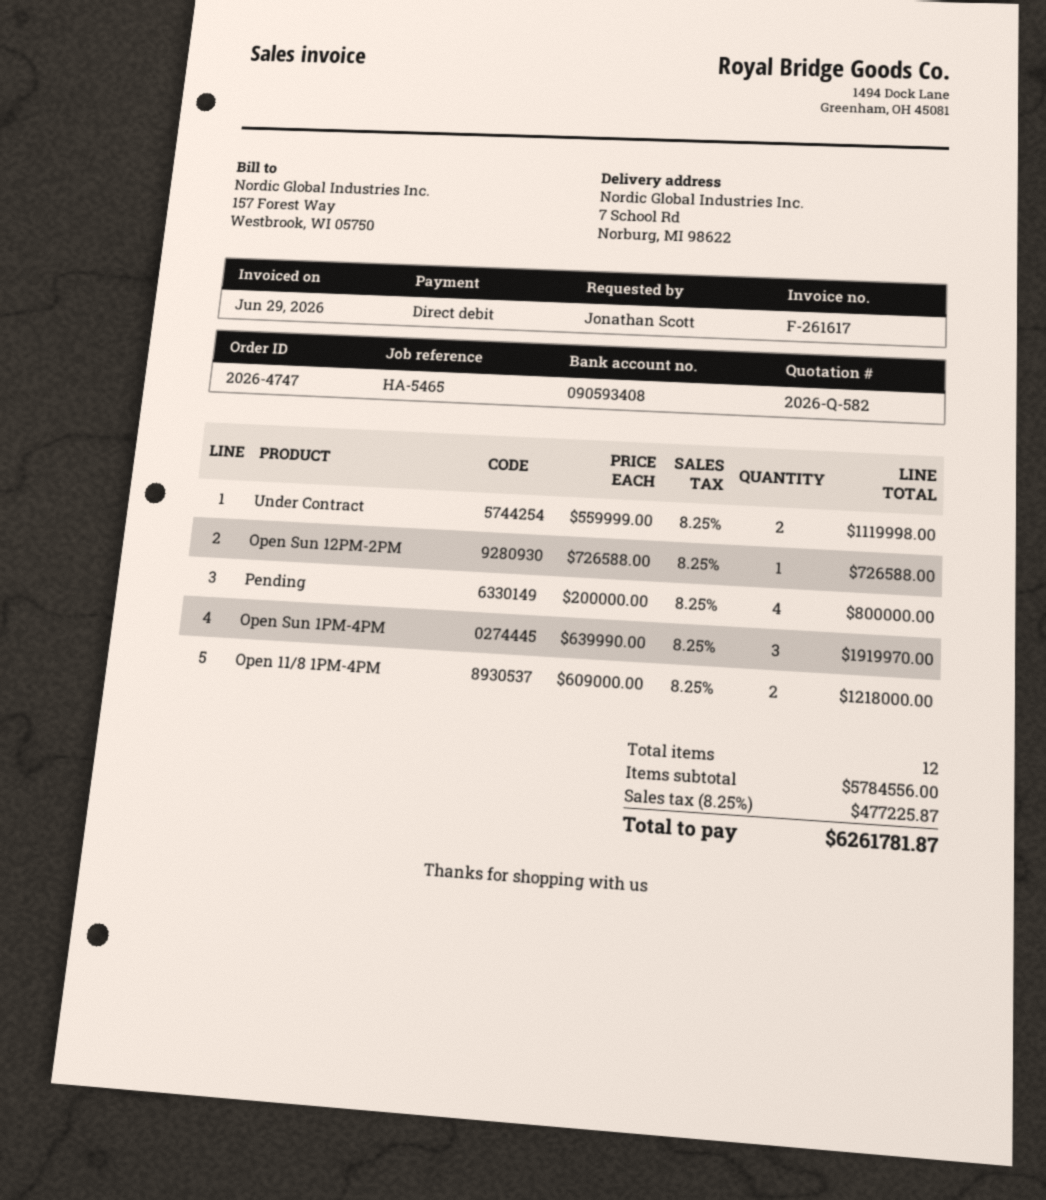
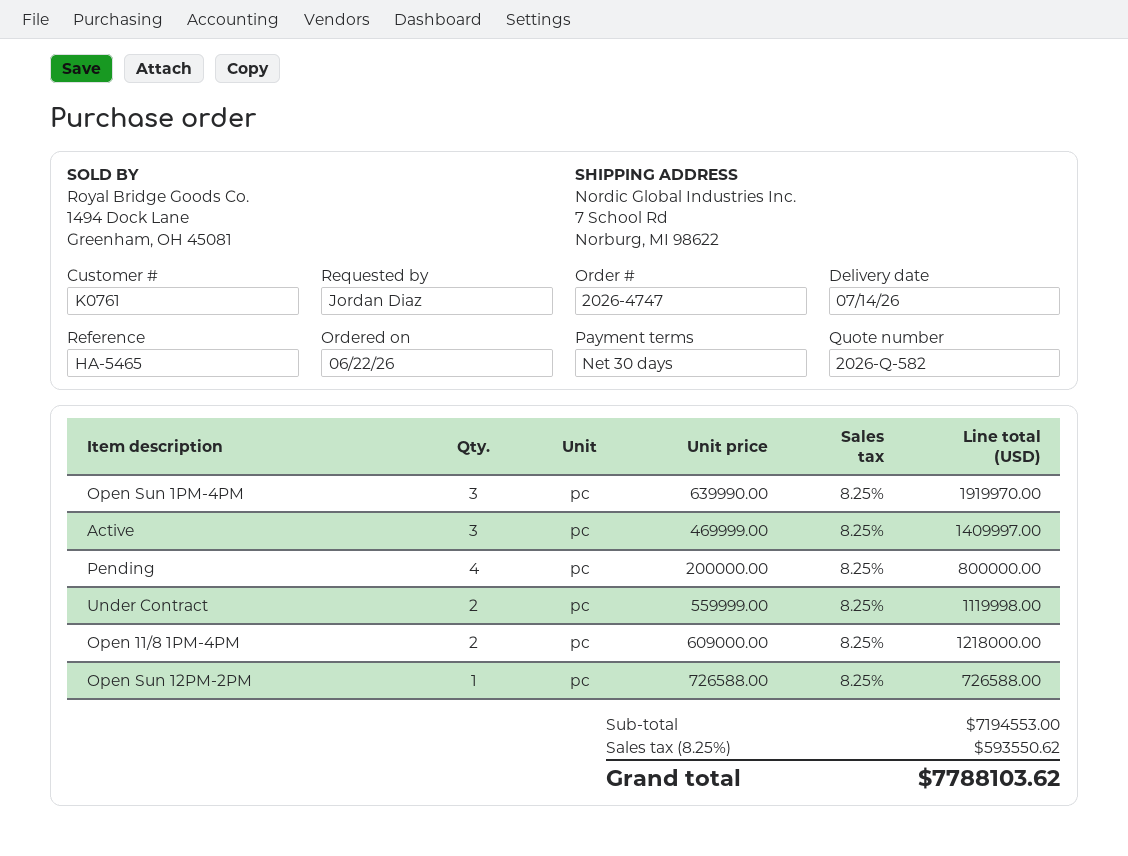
ordered by: Jonathan Scott -> Jordan Diaz
Active: none -> 3 x 469999.00 = 1409997.00
subtotal: 5784556.00 -> 7194553.00
tax: 8.25% = 477225.87 -> 8.25% = 593550.62
total: 6261781.87 -> 7788103.62

